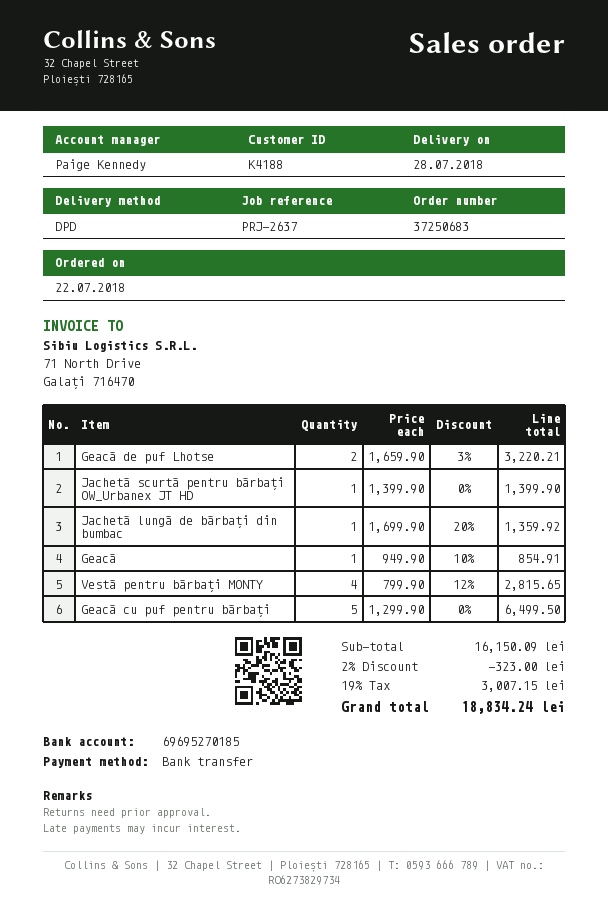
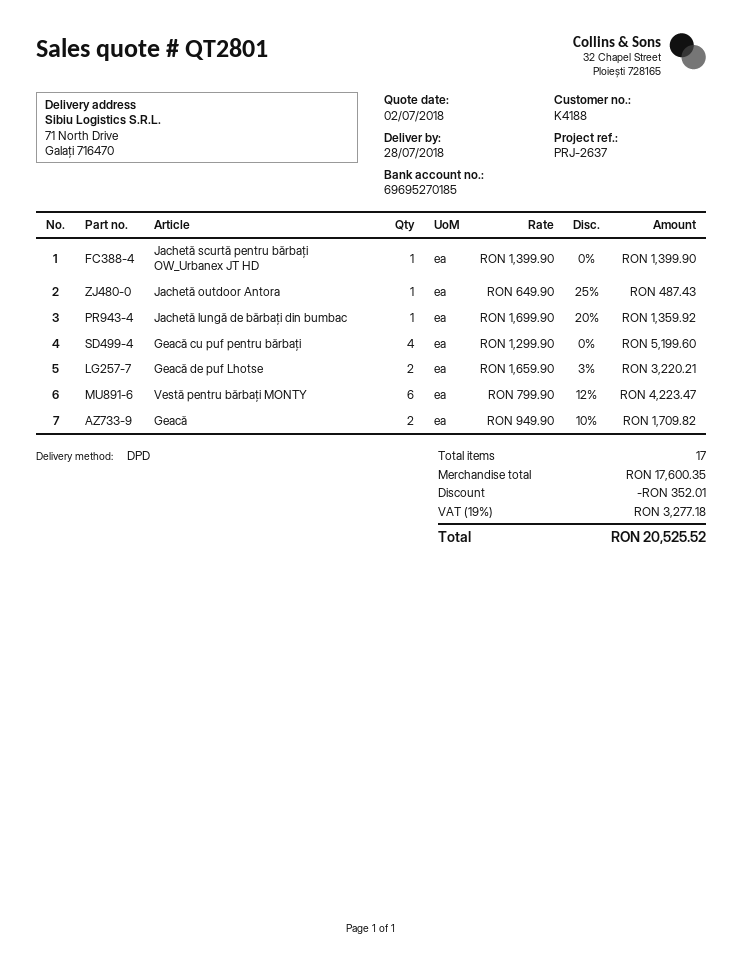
Geacă: 1 x 949.90 - 10% = 854.91 -> 2 x 949.90 - 10% = 1709.82
Vestă pentru bărbați MONTY: 4 x 799.90 - 12% = 2815.65 -> 6 x 799.90 - 12% = 4223.47
Geacă cu puf pentru bărbați: 5 x 1299.90 = 6499.50 -> 4 x 1299.90 = 5199.60
Jachetă outdoor Antora: none -> 1 x 649.90 - 25% = 487.43
subtotal: 16150.09 -> 17600.35
discount: 323.00 -> 352.01
tax: 19% = 3007.15 -> 19% = 3277.18
total: 18834.24 -> 20525.52

